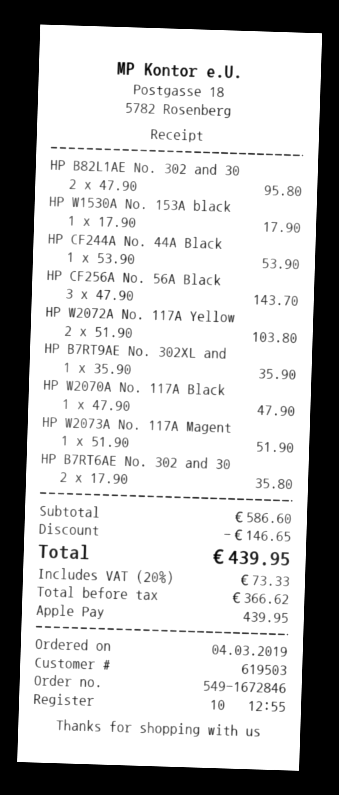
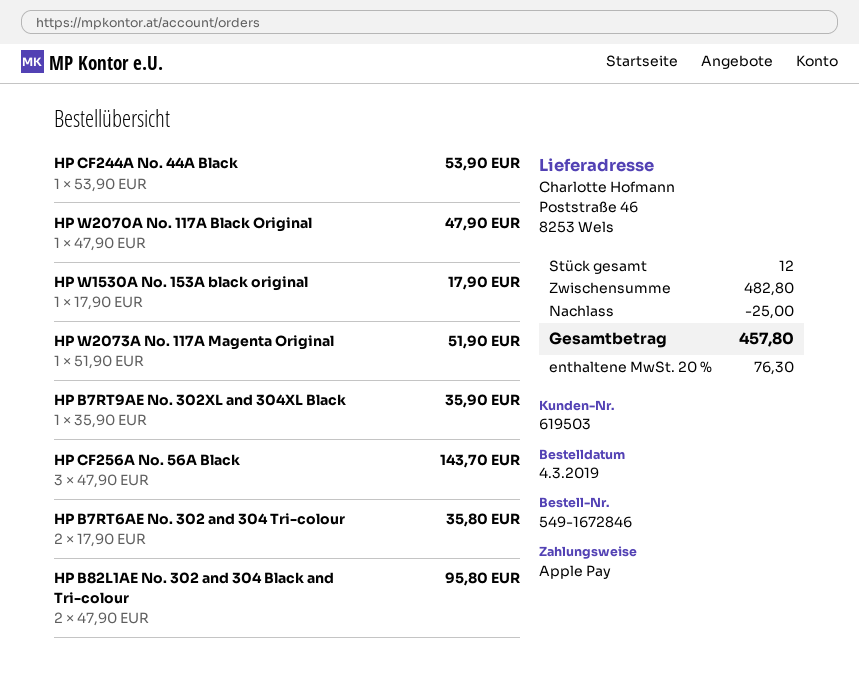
HP W2072A No. 117A Yellow: 2 x 51.90 = 103.80 -> none
subtotal: 586.60 -> 482.80
discount: 146.65 -> 25.00
tax: 20% = 73.33 -> 20% = 76.30
total: 439.95 -> 457.80

